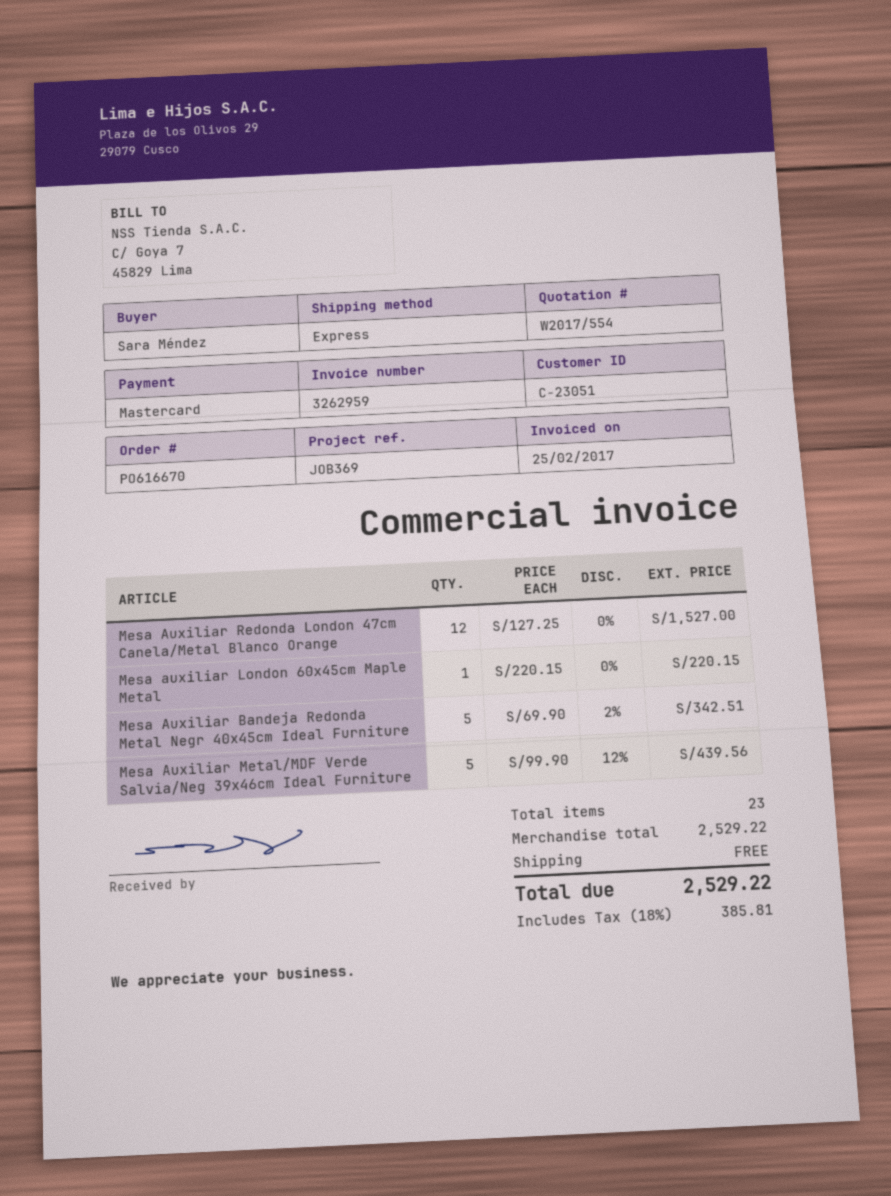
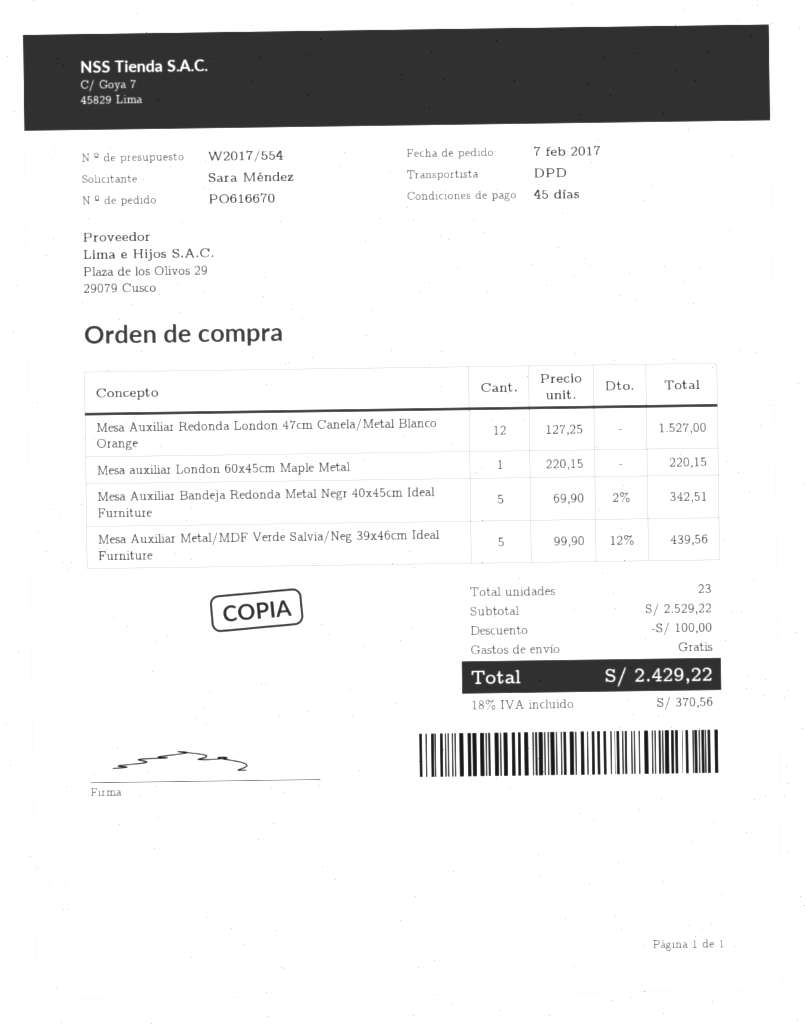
shipping method: express -> DPD
discount: none -> 100.00
tax: 18% = 385.81 -> 18% = 370.56
total: 2529.22 -> 2429.22

